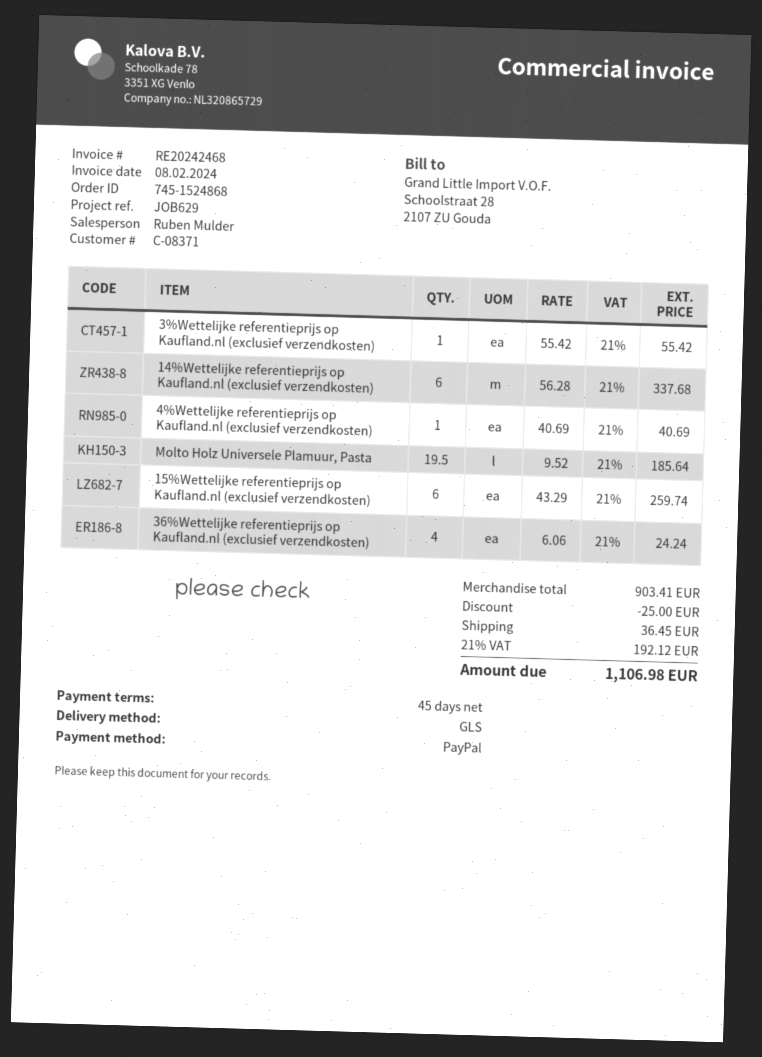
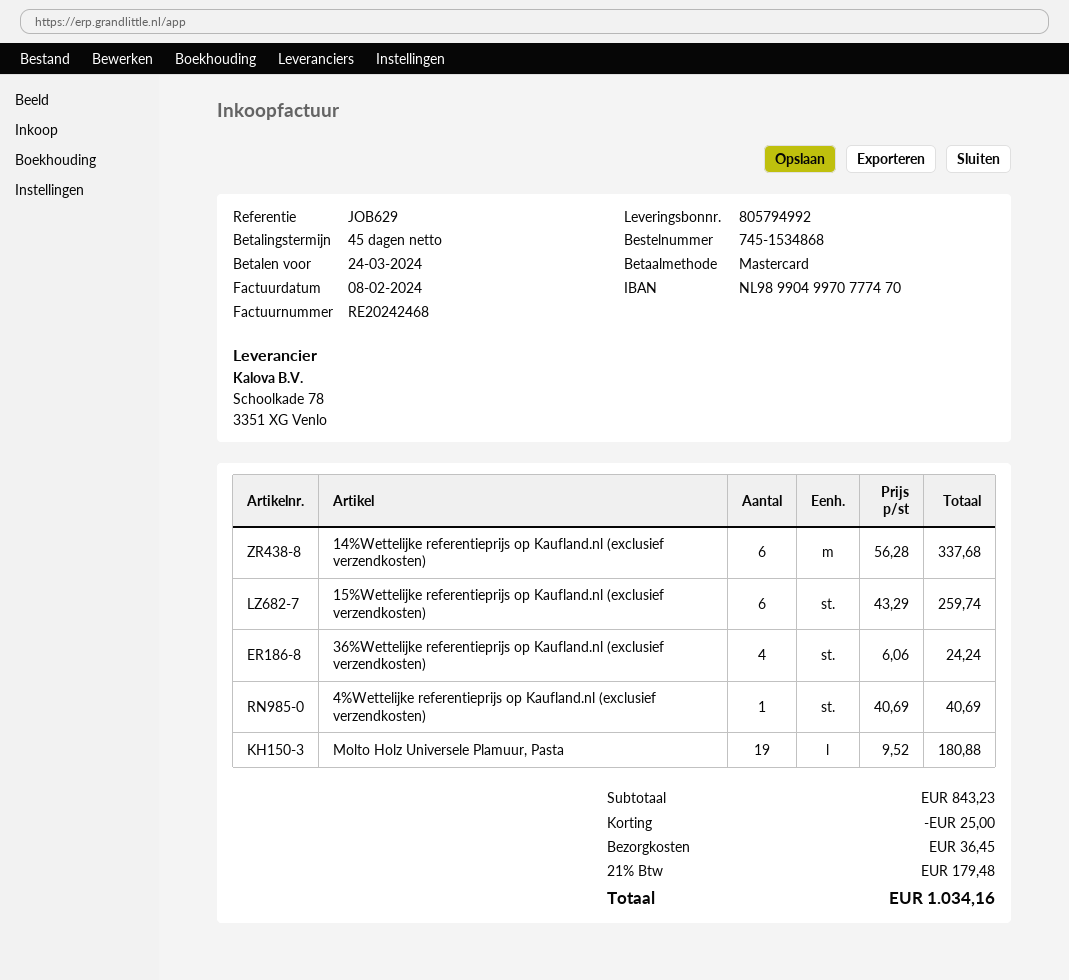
order number: 745-1524868 -> 745-1534868
payment method: PayPal -> Mastercard
3%Wettelijke referentieprijs op Kaufland.nl (exclusief verzendkosten): 1 x 55.42 = 55.42 -> none
Molto Holz Universele Plamuur, Pasta: 19.5 x 9.52 = 185.64 -> 19 x 9.52 = 180.88
subtotal: 903.41 -> 843.23
tax: 21% = 192.12 -> 21% = 179.48
total: 1106.98 -> 1034.16

